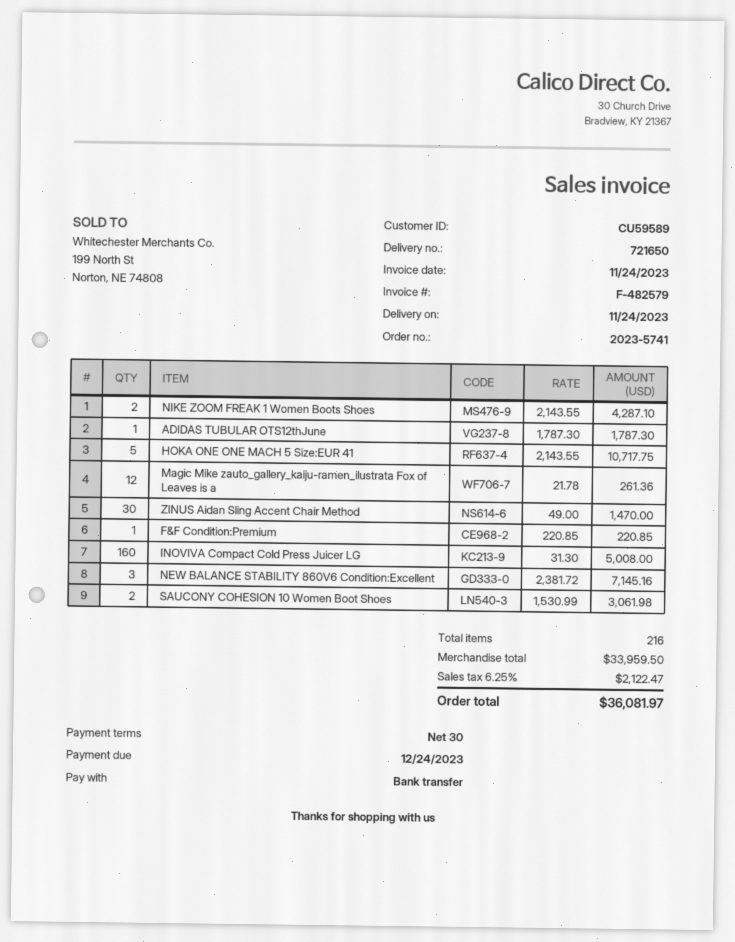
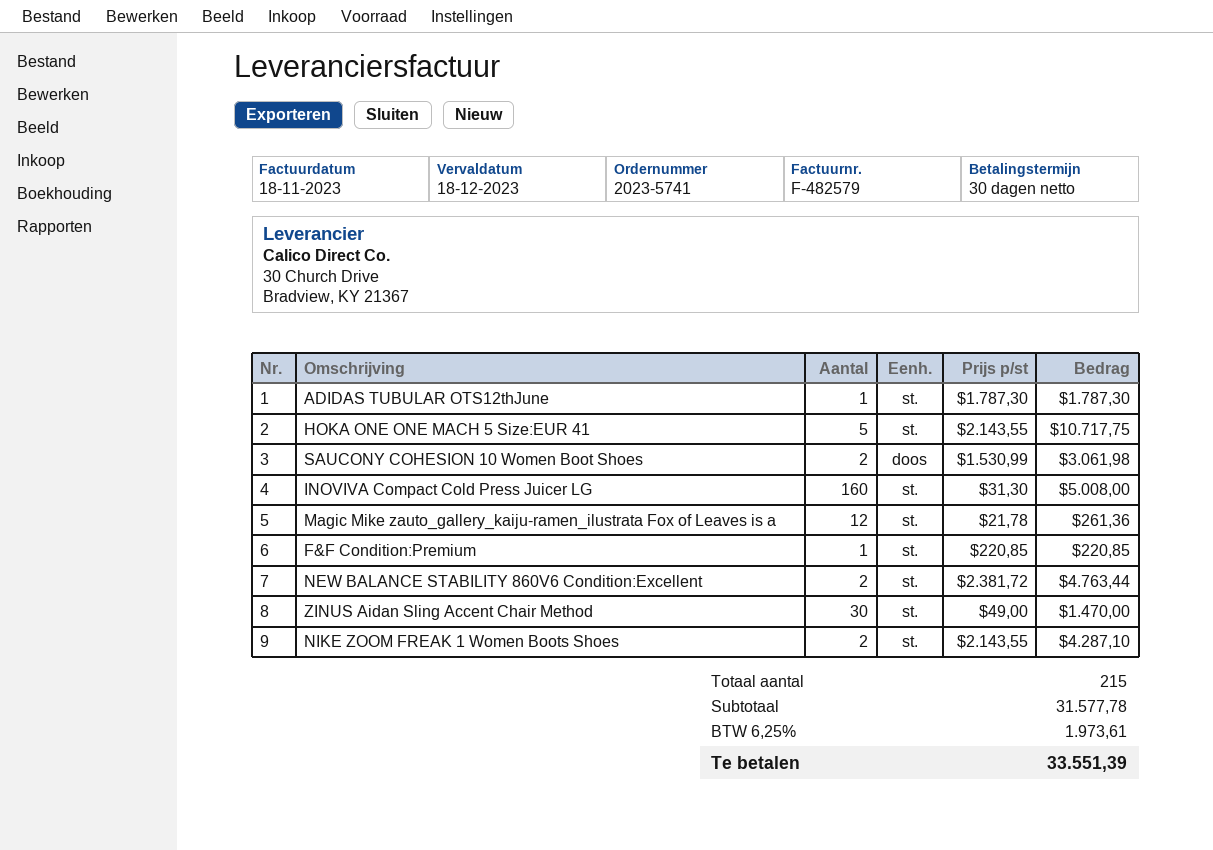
invoice date: 2023-11-24 -> 2023-11-18
due date: 2023-12-24 -> 2023-12-18
NEW BALANCE STABILITY 860V6 Condition:Excellent: 3 x 2381.72 = 7145.16 -> 2 x 2381.72 = 4763.44
total quantity: 216 -> 215
subtotal: 33959.50 -> 31577.78
tax: 6.25% = 2122.47 -> 6.25% = 1973.61
total: 36081.97 -> 33551.39

